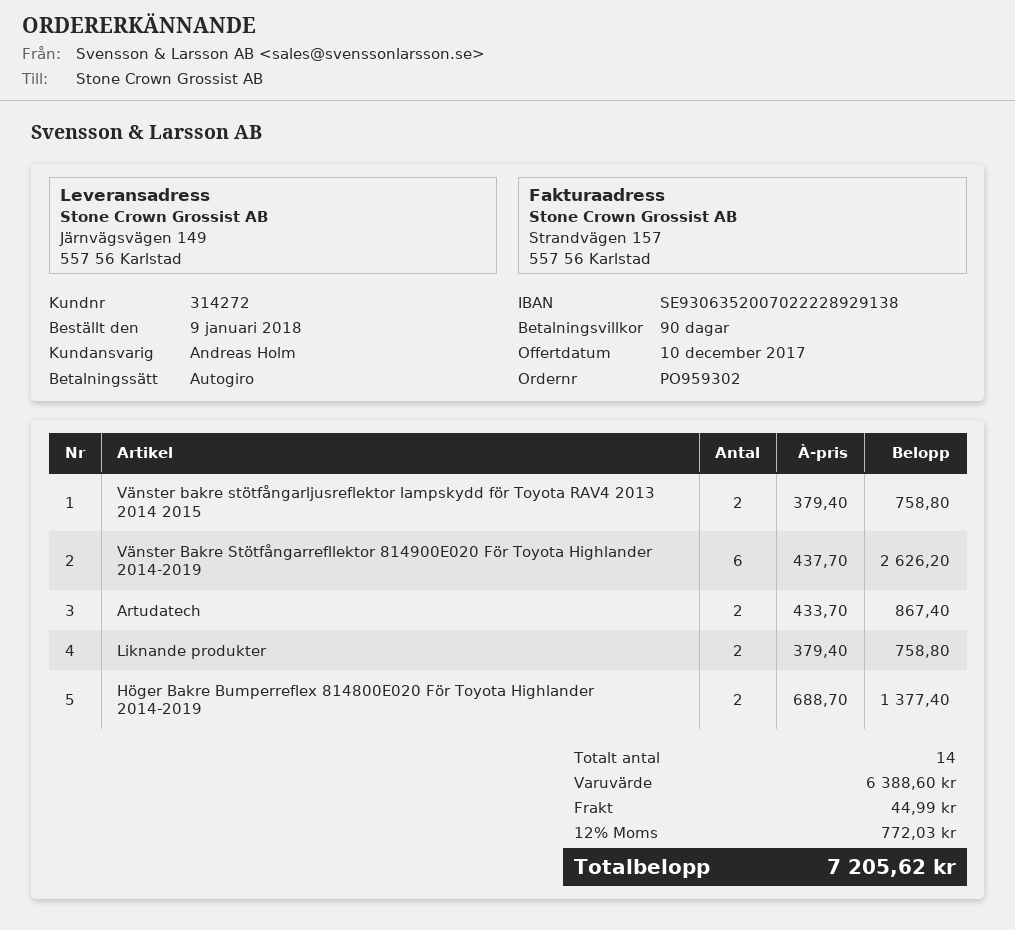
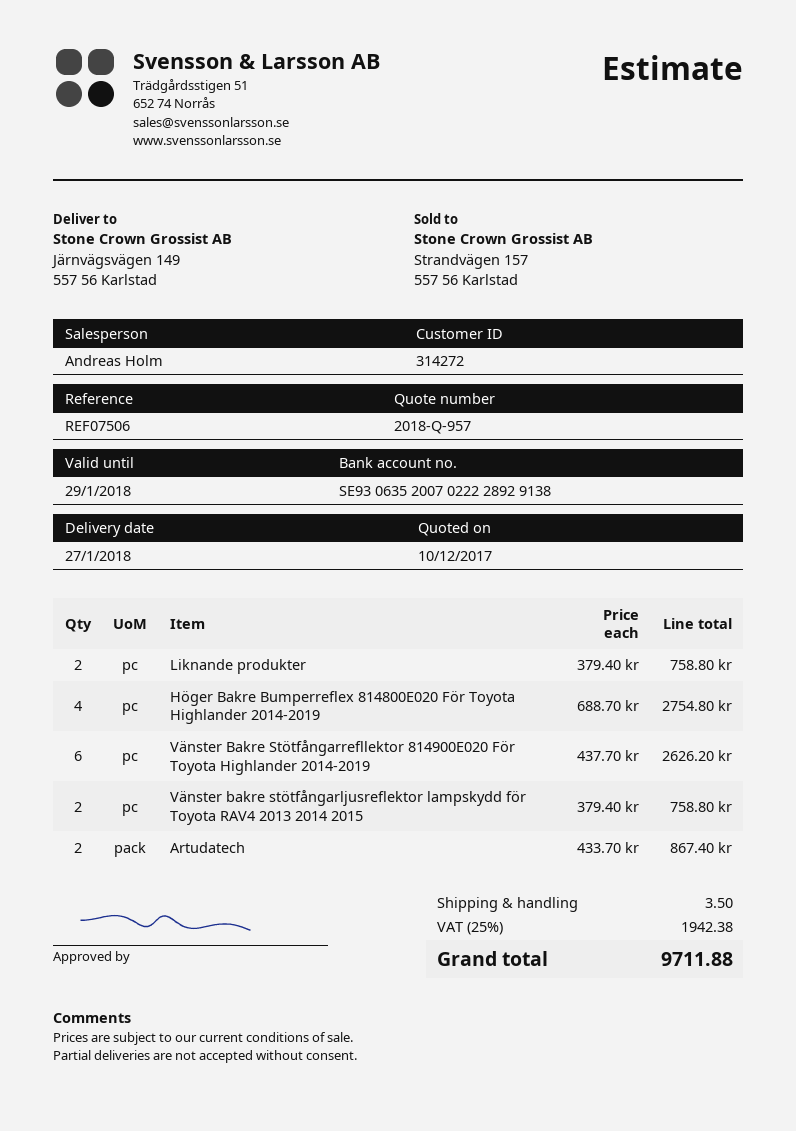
Höger Bakre Bumperreflex 814800E020 För Toyota Highlander 2014-2019: 2 x 688.70 = 1377.40 -> 4 x 688.70 = 2754.80
shipping: 44.99 -> 3.50
tax: 12% = 772.03 -> 25% = 1942.38
total: 7205.62 -> 9711.88

